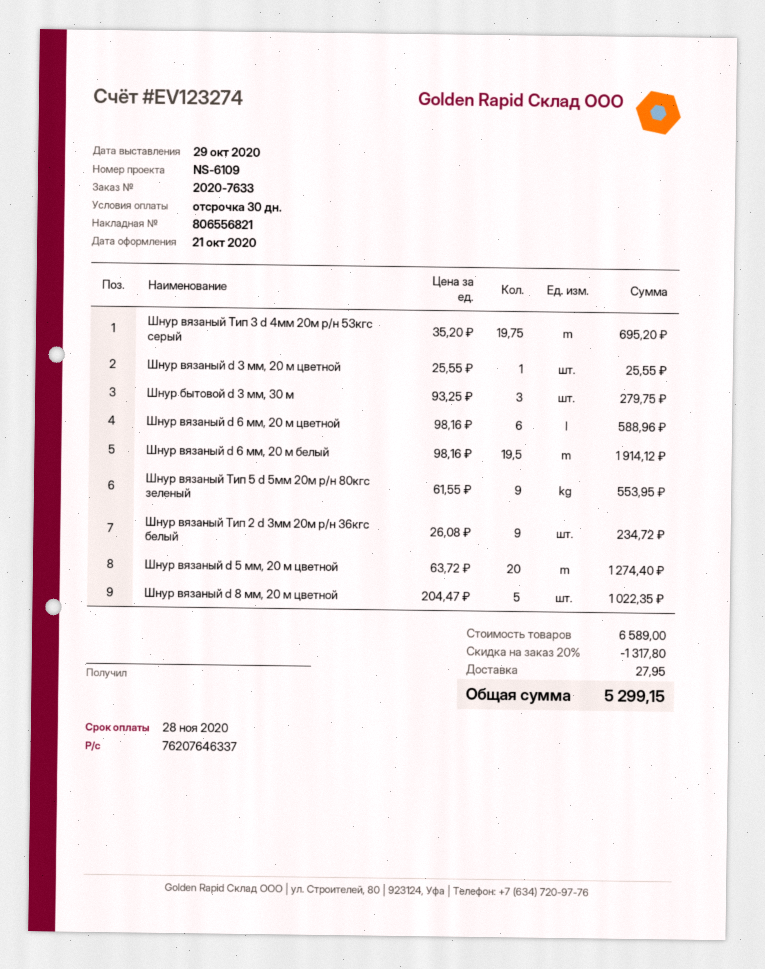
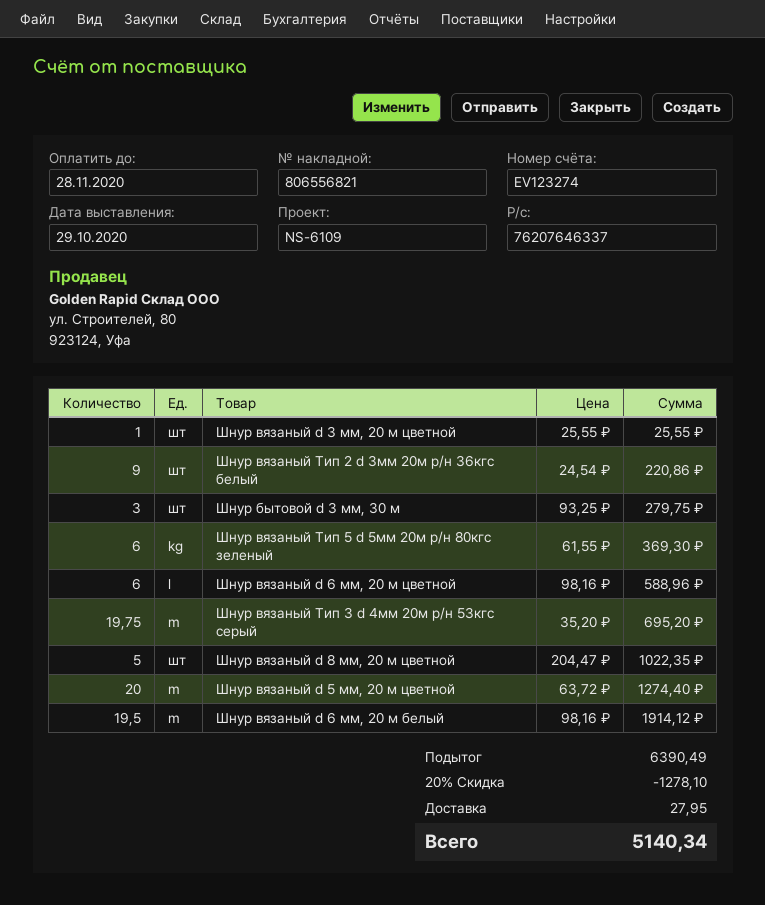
Шнур вязаный Тип 5 d 5мм 20м р/н 80кгс зеленый: 9 x 61.55 = 553.95 -> 6 x 61.55 = 369.30
Шнур вязаный Тип 2 d 3мм 20м р/н 36кгс белый: 9 x 26.08 = 234.72 -> 9 x 24.54 = 220.86
subtotal: 6589.00 -> 6390.49
discount: 20% = 1317.80 -> 20% = 1278.10
total: 5299.15 -> 5140.34

